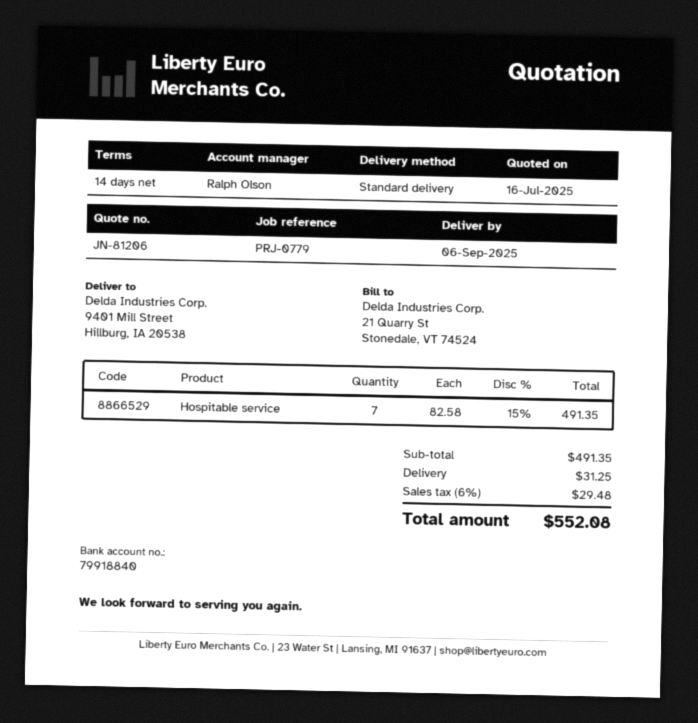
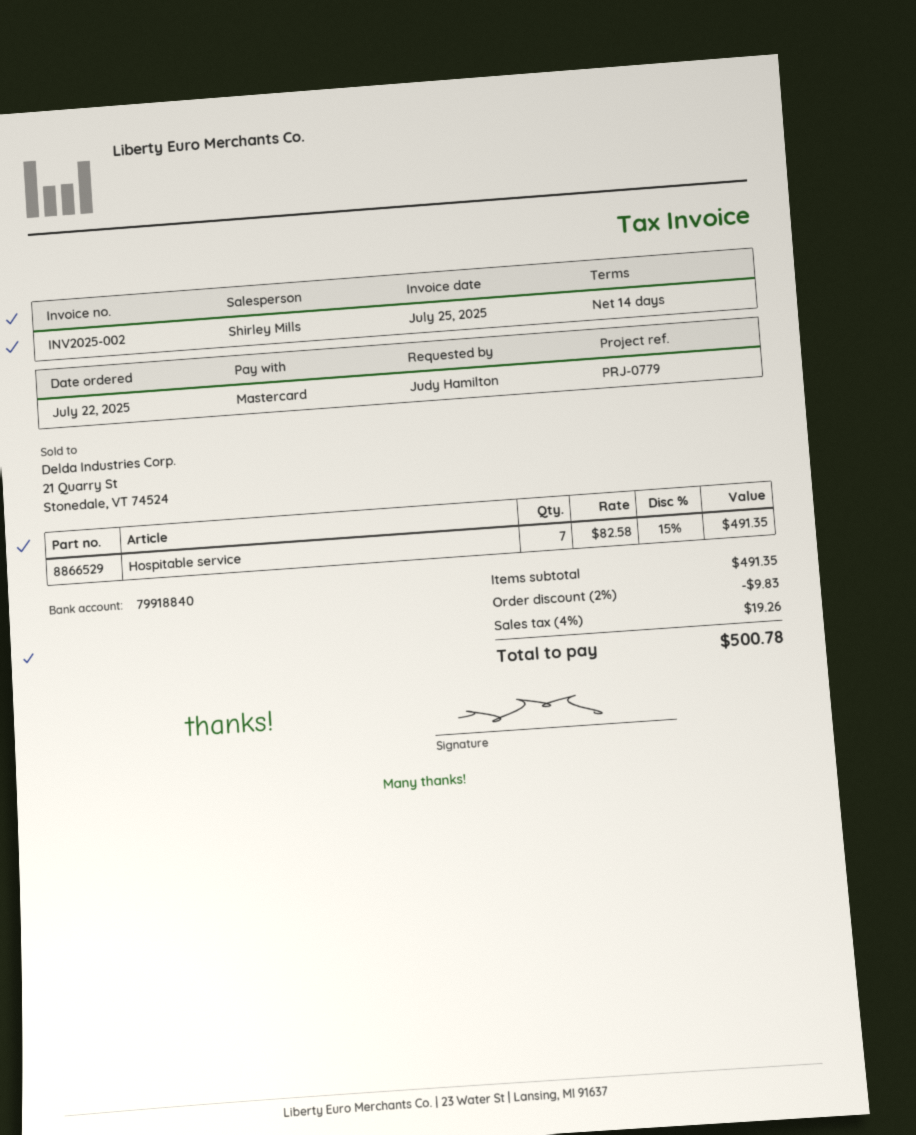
sales rep: Ralph Olson -> Shirley Mills
discount: none -> 2% = 9.83
shipping: 31.25 -> none
tax: 6% = 29.48 -> 4% = 19.26
total: 552.08 -> 500.78

